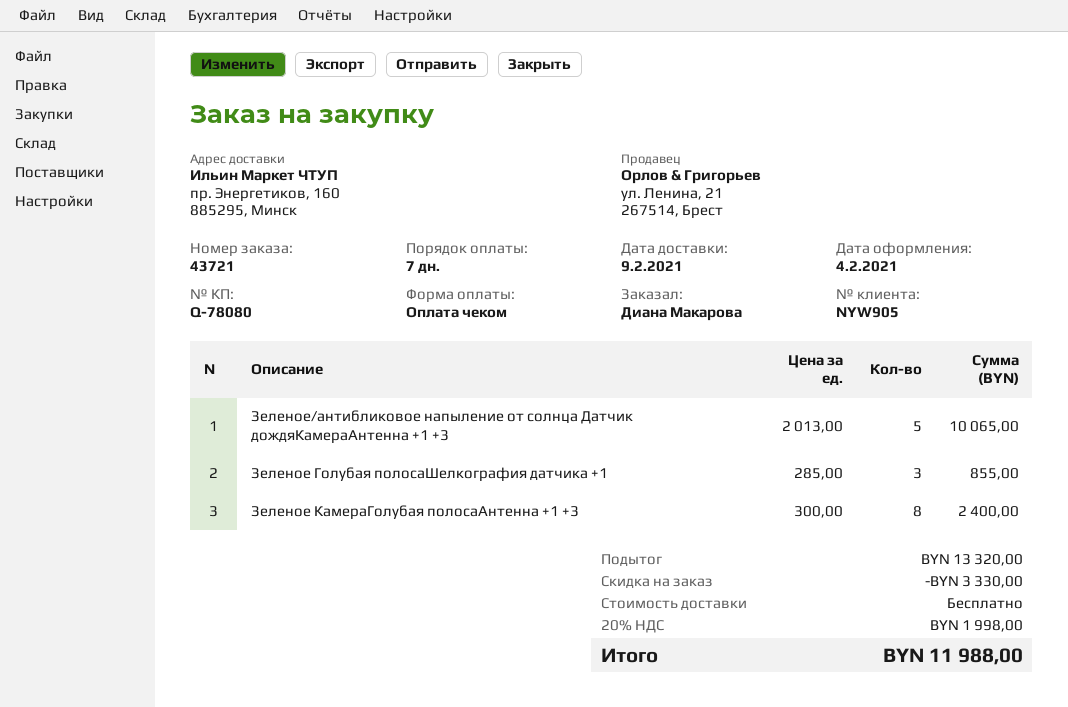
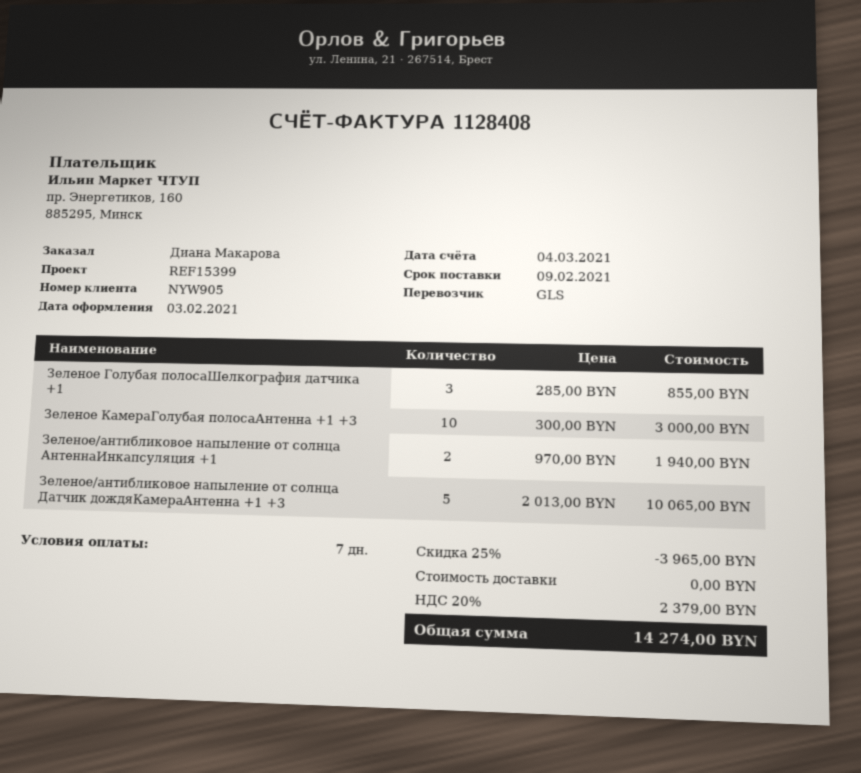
order date: 2021-02-04 -> 2021-02-03
Зеленое КамераГолубая полосаАнтенна +1 +3: 8 x 300.00 = 2400.00 -> 10 x 300.00 = 3000.00
Зеленое/антибликовое напыление от солнца АнтеннаИнкапсуляция +1: none -> 2 x 970.00 = 1940.00
discount: 3330.00 -> 3965.00
tax: 20% = 1998.00 -> 20% = 2379.00
total: 11988.00 -> 14274.00

